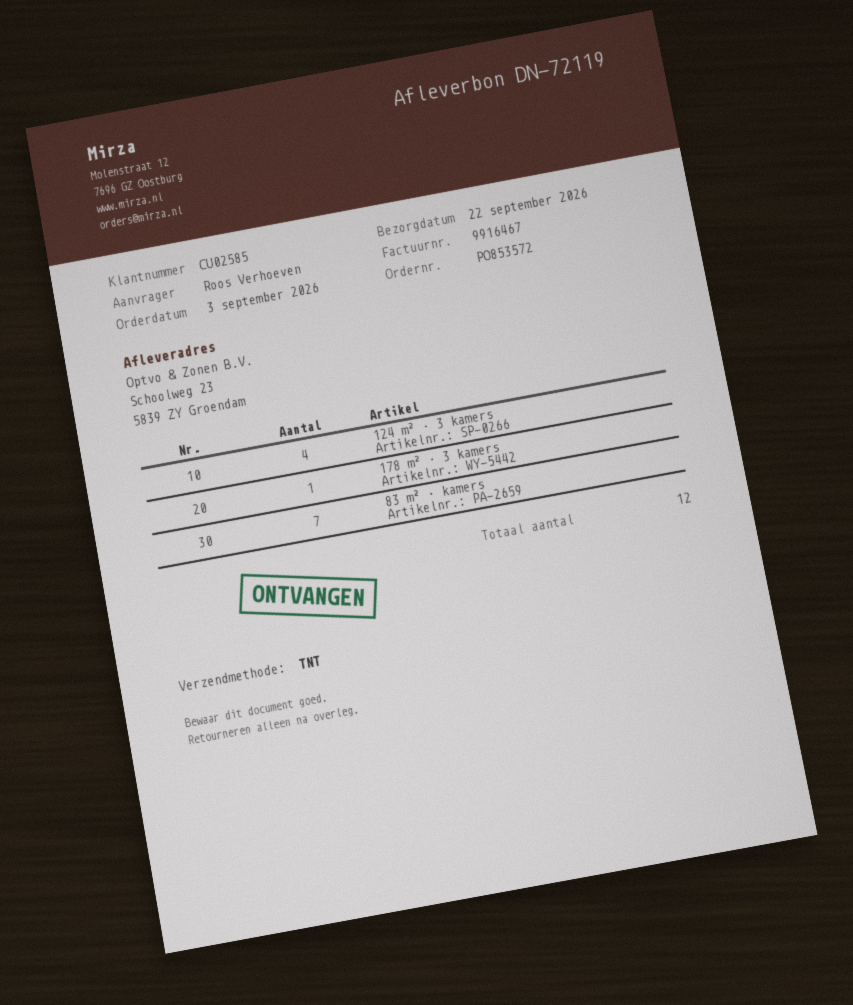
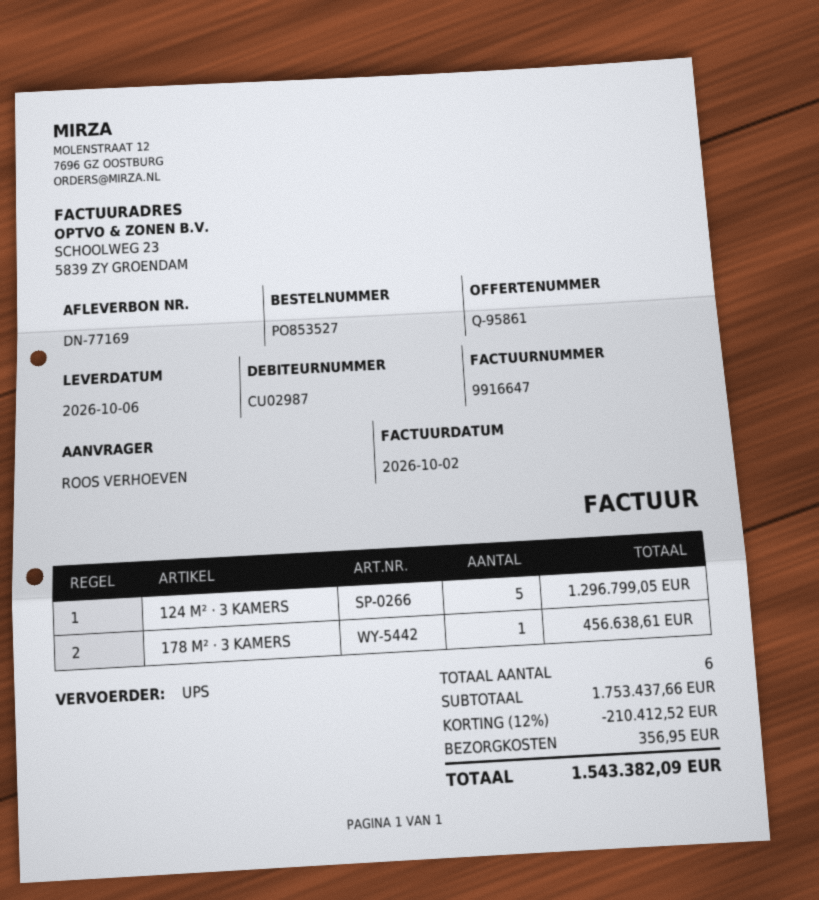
order number: PO853572 -> PO853527
delivery note number: DN-72119 -> DN-77169
delivery date: 2026-09-22 -> 2026-10-06
invoice number: 9916467 -> 9916647
customer number: CU02585 -> CU02987
shipping method: TNT -> UPS
124 m² · 3 kamers: 4 -> 5
83 m² · kamers: 7 -> none
total quantity: 12 -> 6

